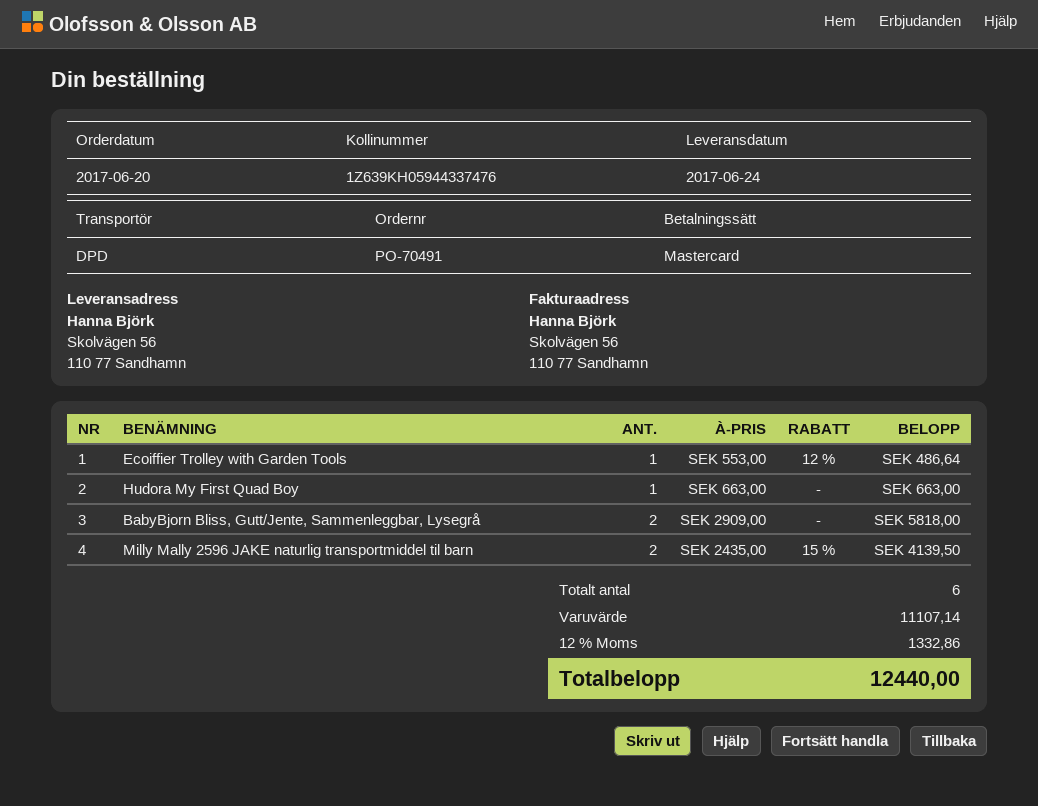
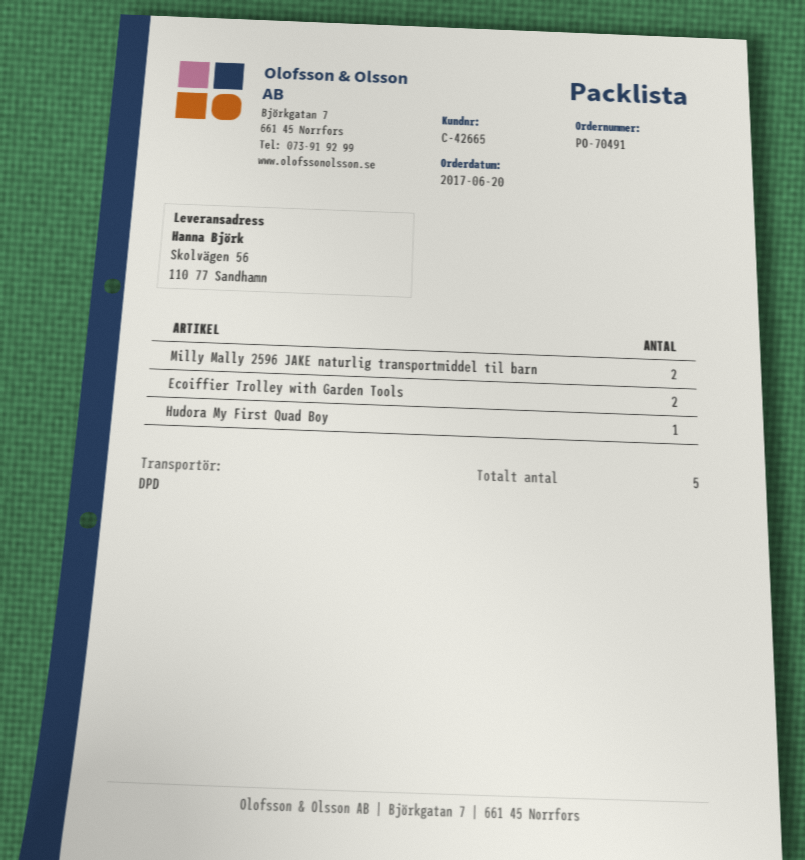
Ecoiffier Trolley with Garden Tools: 1 -> 2
BabyBjorn Bliss, Gutt/Jente, Sammenleggbar, Lysegrå: 2 -> none
total quantity: 6 -> 5

